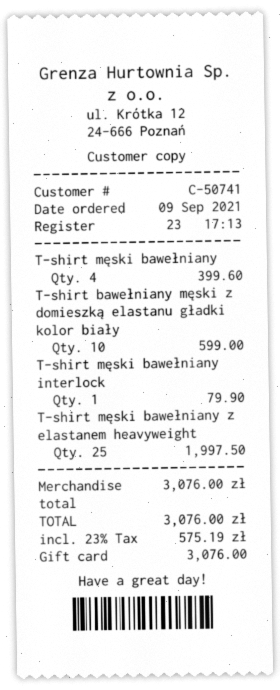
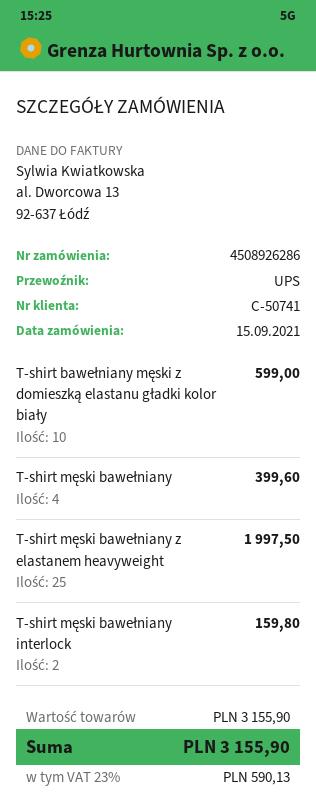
order date: 2021-09-09 -> 2021-09-15
T-shirt męski bawełniany interlock: 1 for 79.90 -> 2 for 159.80
subtotal: 3076.00 -> 3155.90
tax: 23% = 575.19 -> 23% = 590.13
total: 3076.00 -> 3155.90

